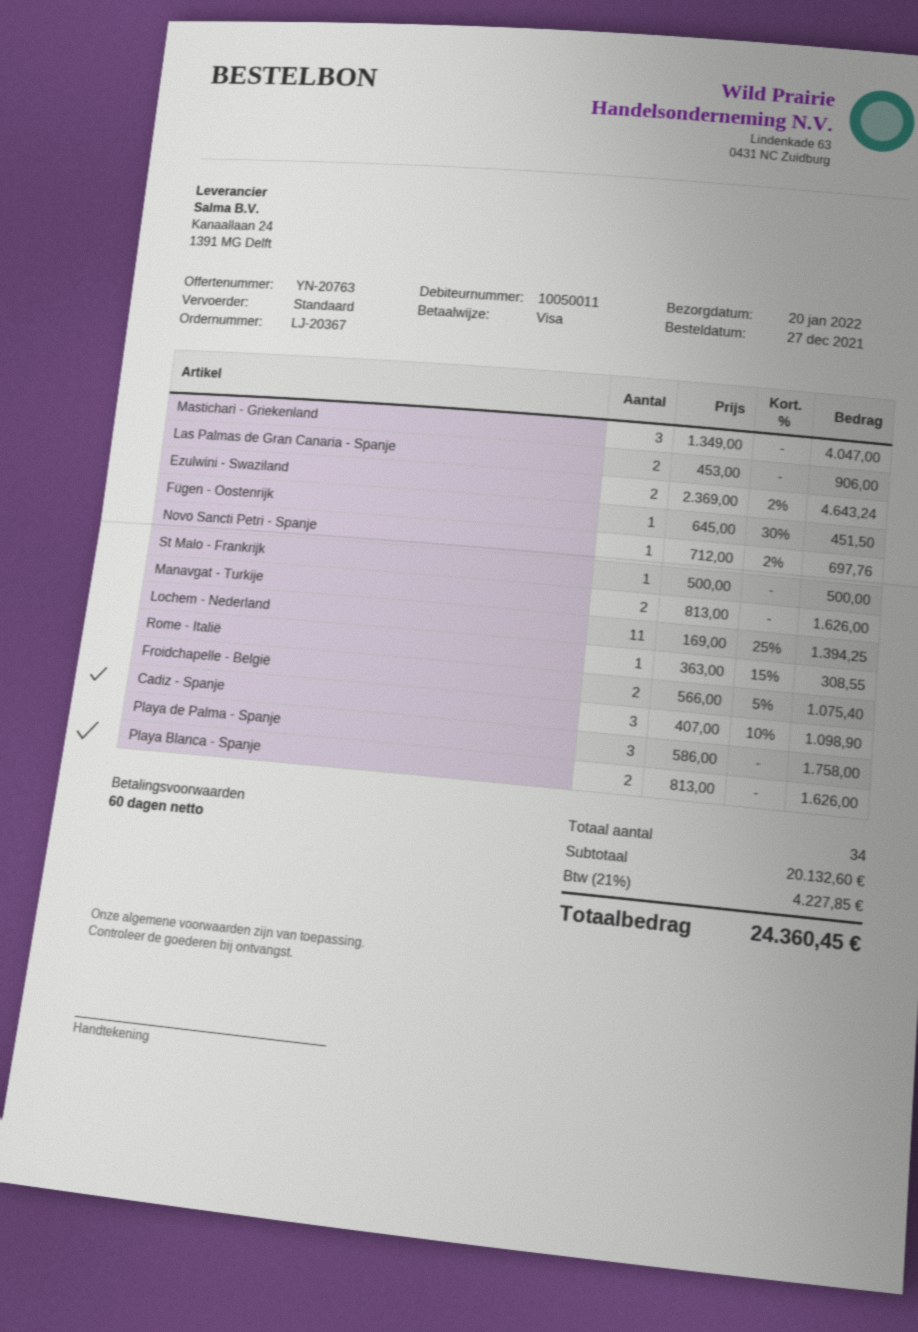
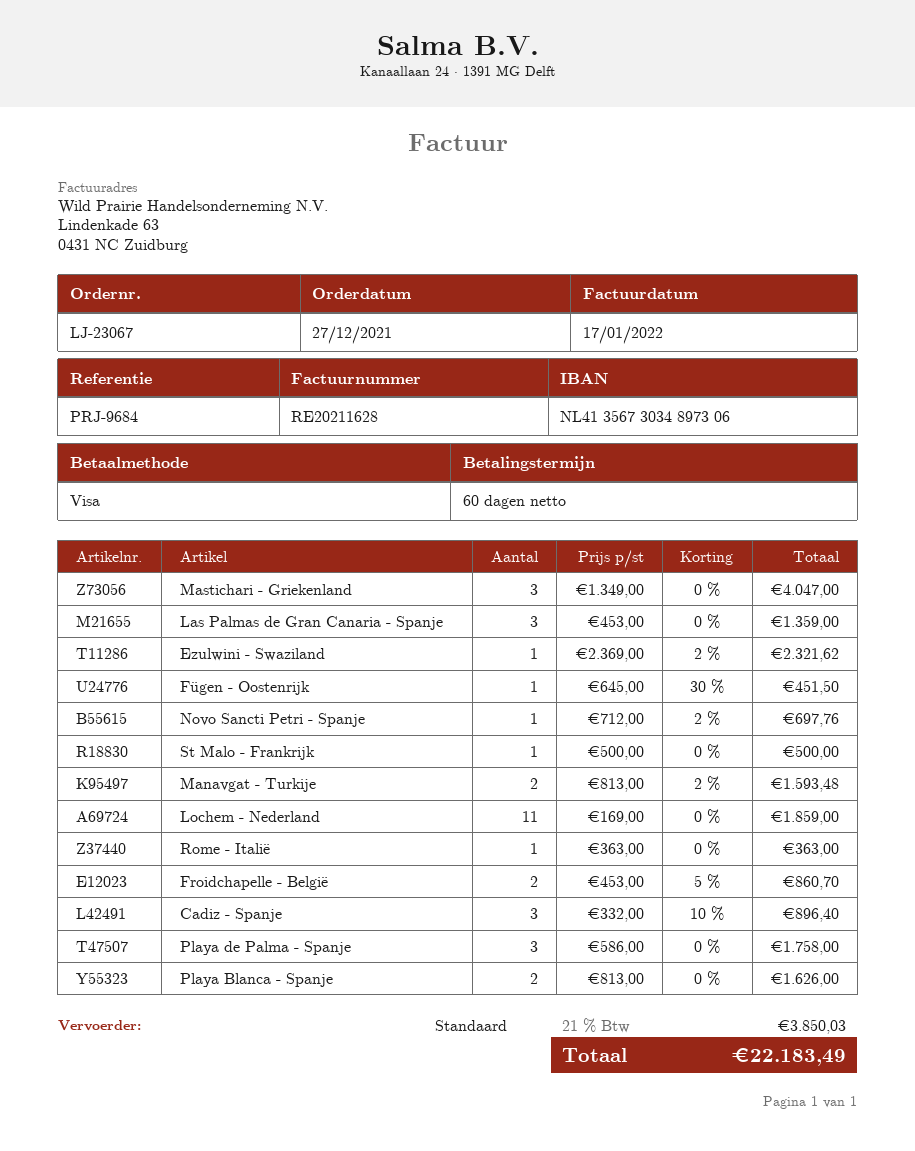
order number: LJ-20367 -> LJ-23067
Las Palmas de Gran Canaria - Spanje: 2 x 453.00 = 906.00 -> 3 x 453.00 = 1359.00
Ezulwini - Swaziland: 2 x 2369.00 - 2% = 4643.24 -> 1 x 2369.00 - 2% = 2321.62
Manavgat - Turkije: 2 x 813.00 = 1626.00 -> 2 x 813.00 - 2% = 1593.48
Lochem - Nederland: 11 x 169.00 - 25% = 1394.25 -> 11 x 169.00 = 1859.00
Rome - Italië: 1 x 363.00 - 15% = 308.55 -> 1 x 363.00 = 363.00
Froidchapelle - België: 2 x 566.00 - 5% = 1075.40 -> 2 x 453.00 - 5% = 860.70
Cadiz - Spanje: 3 x 407.00 - 10% = 1098.90 -> 3 x 332.00 - 10% = 896.40
tax: 21% = 4227.85 -> 21% = 3850.03
total: 24360.45 -> 22183.49

